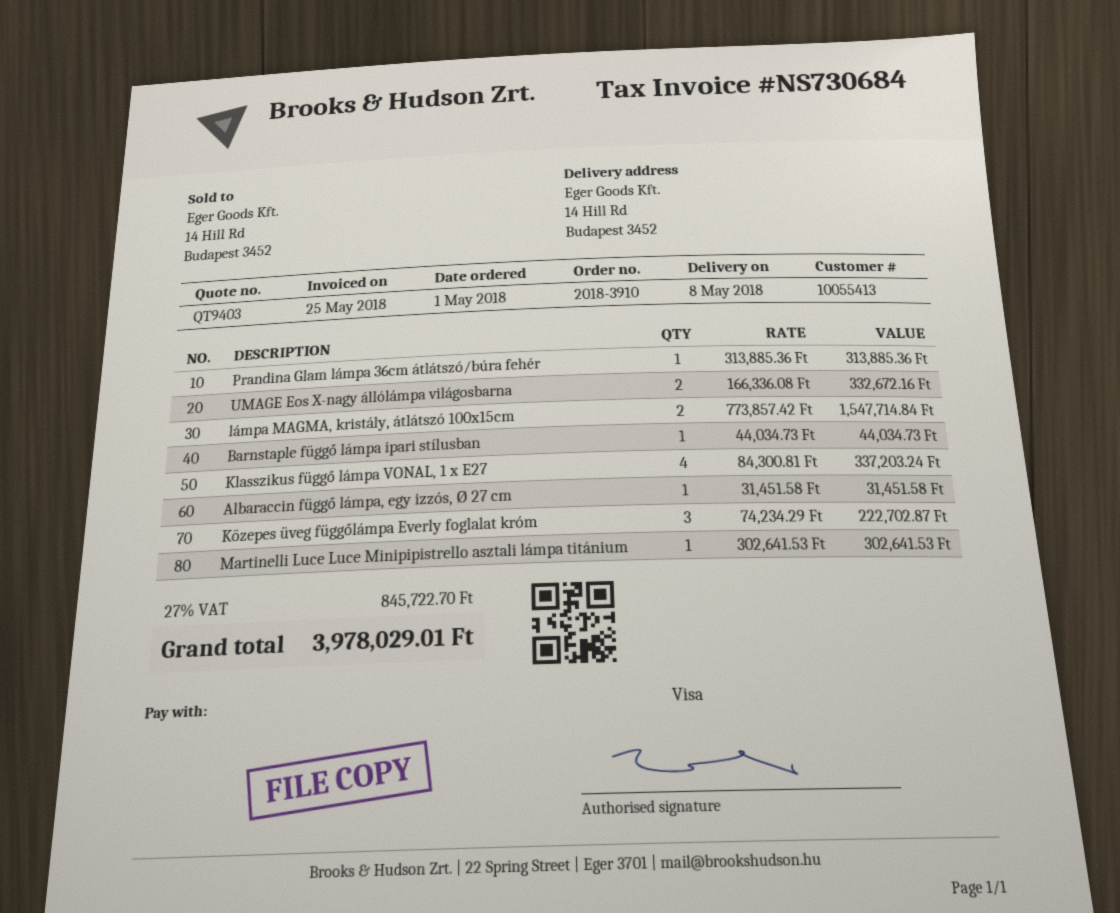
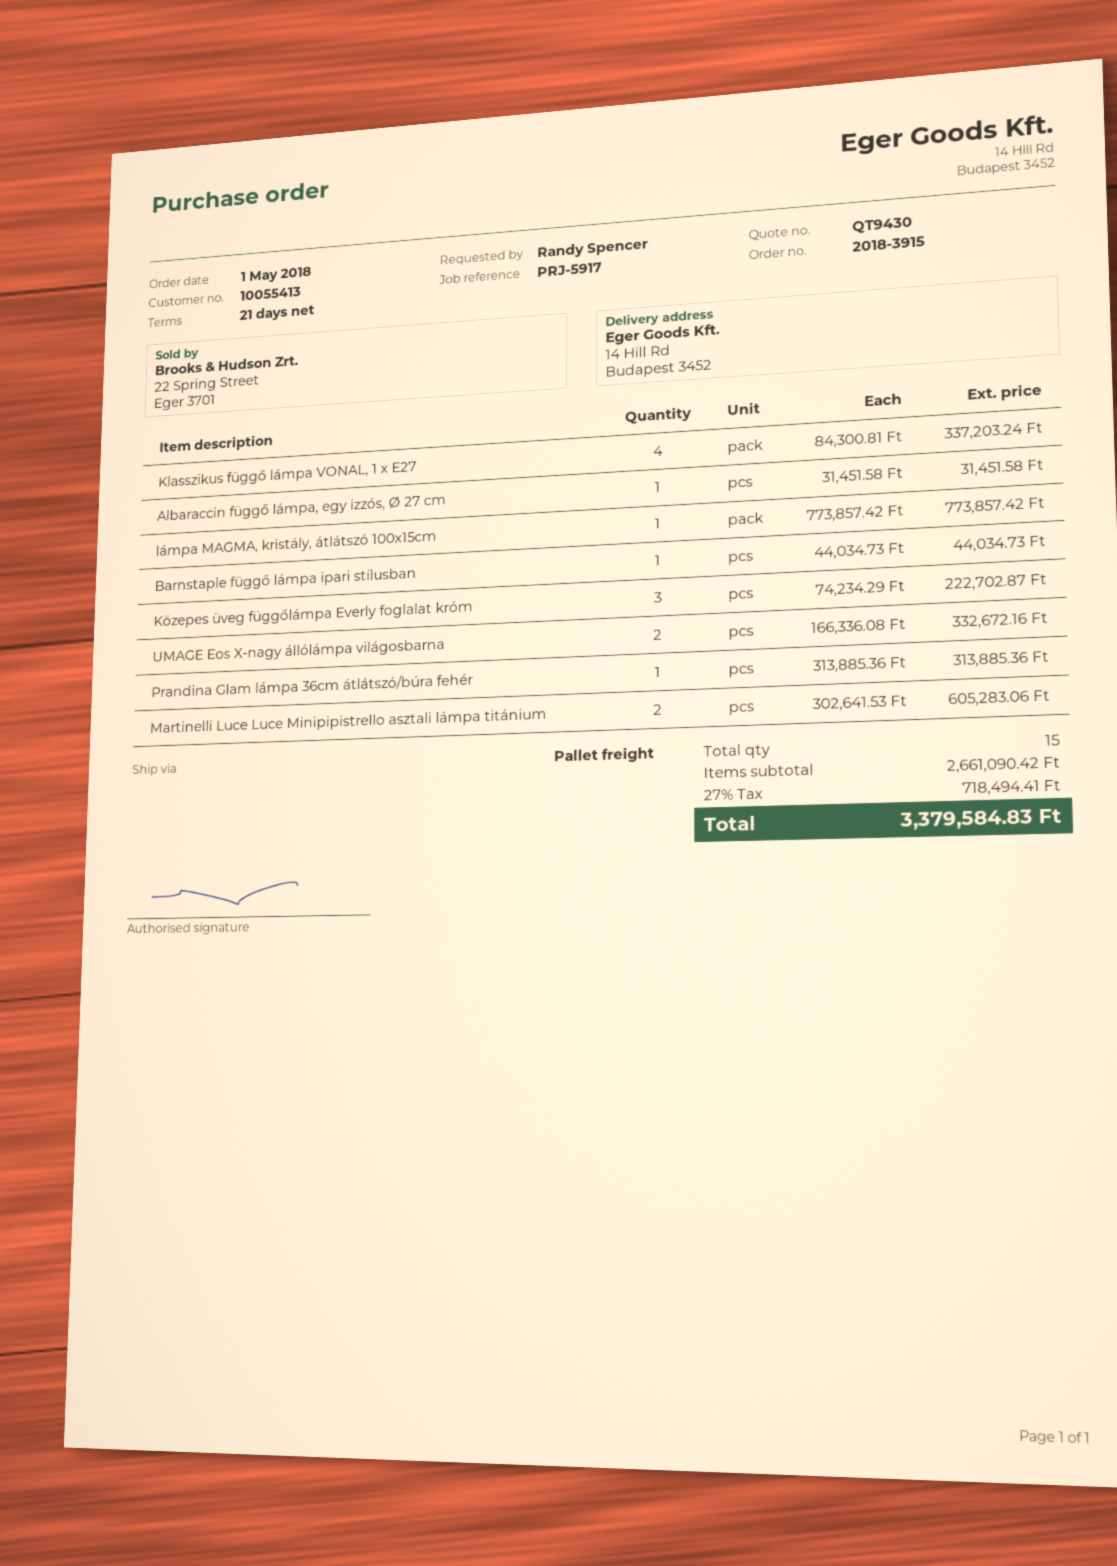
quote number: QT9403 -> QT9430
order number: 2018-3910 -> 2018-3915
lámpa MAGMA, kristály, átlátszó 100x15cm: 2 x 773857.42 = 1547714.84 -> 1 x 773857.42 = 773857.42
Martinelli Luce Luce Minipipistrello asztali lámpa titánium: 1 x 302641.53 = 302641.53 -> 2 x 302641.53 = 605283.06
tax: 27% = 845722.70 -> 27% = 718494.41
total: 3978029.01 -> 3379584.83

